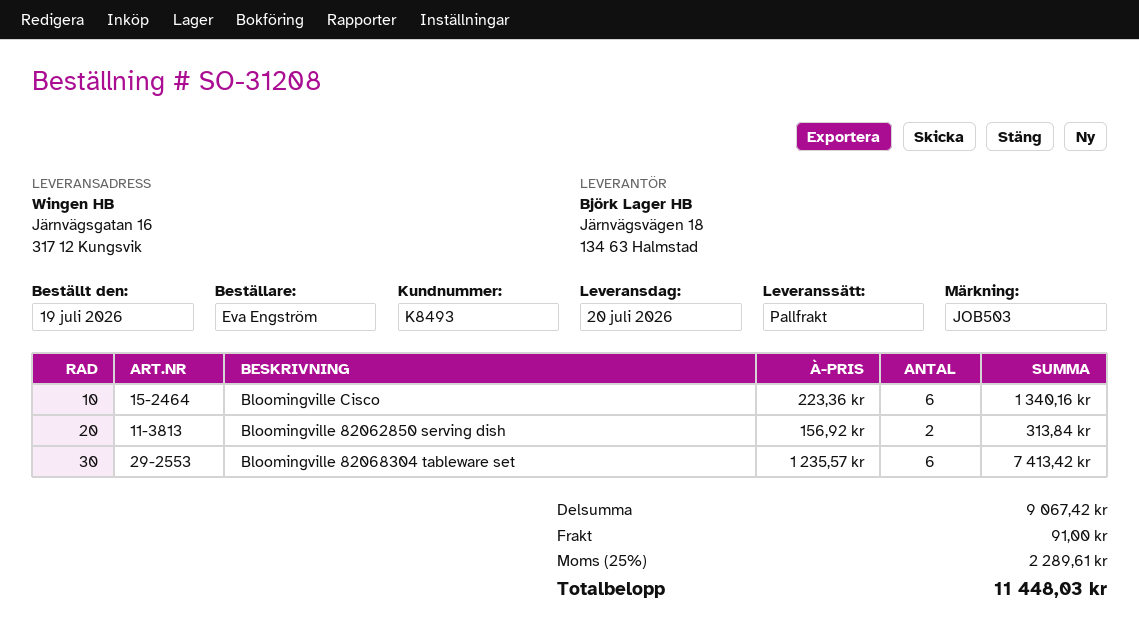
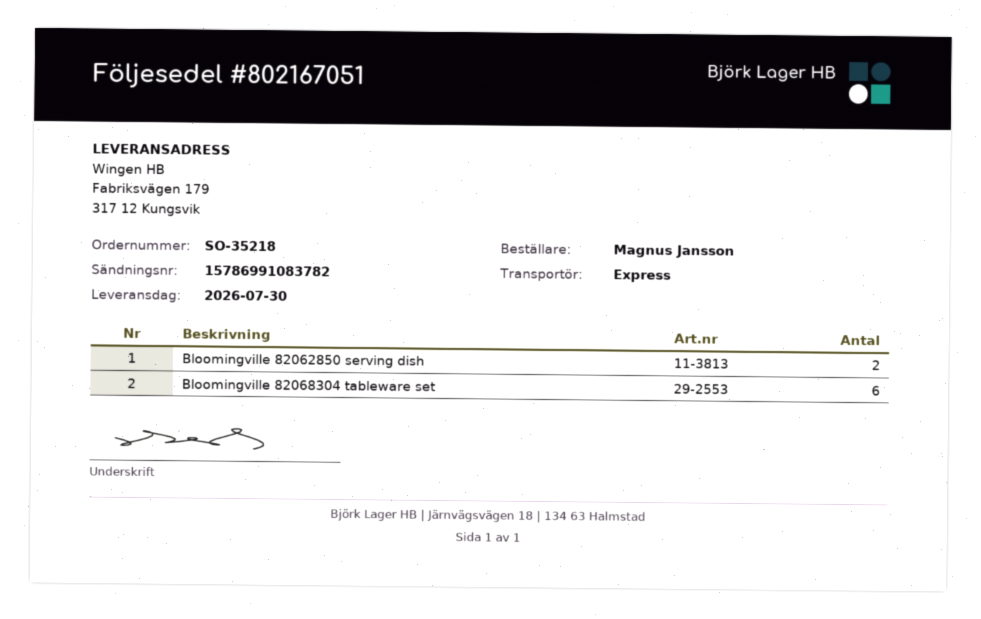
order number: SO-31208 -> SO-35218
delivery date: 2026-07-20 -> 2026-07-30
ordered by: Eva Engström -> Magnus Jansson
shipping method: pallet freight -> express
ship to: Järnvägsgatan 16, 317 12 Kungsvik -> Fabriksvägen 179, 317 12 Kungsvik
Bloomingville Cisco: 6 -> none

